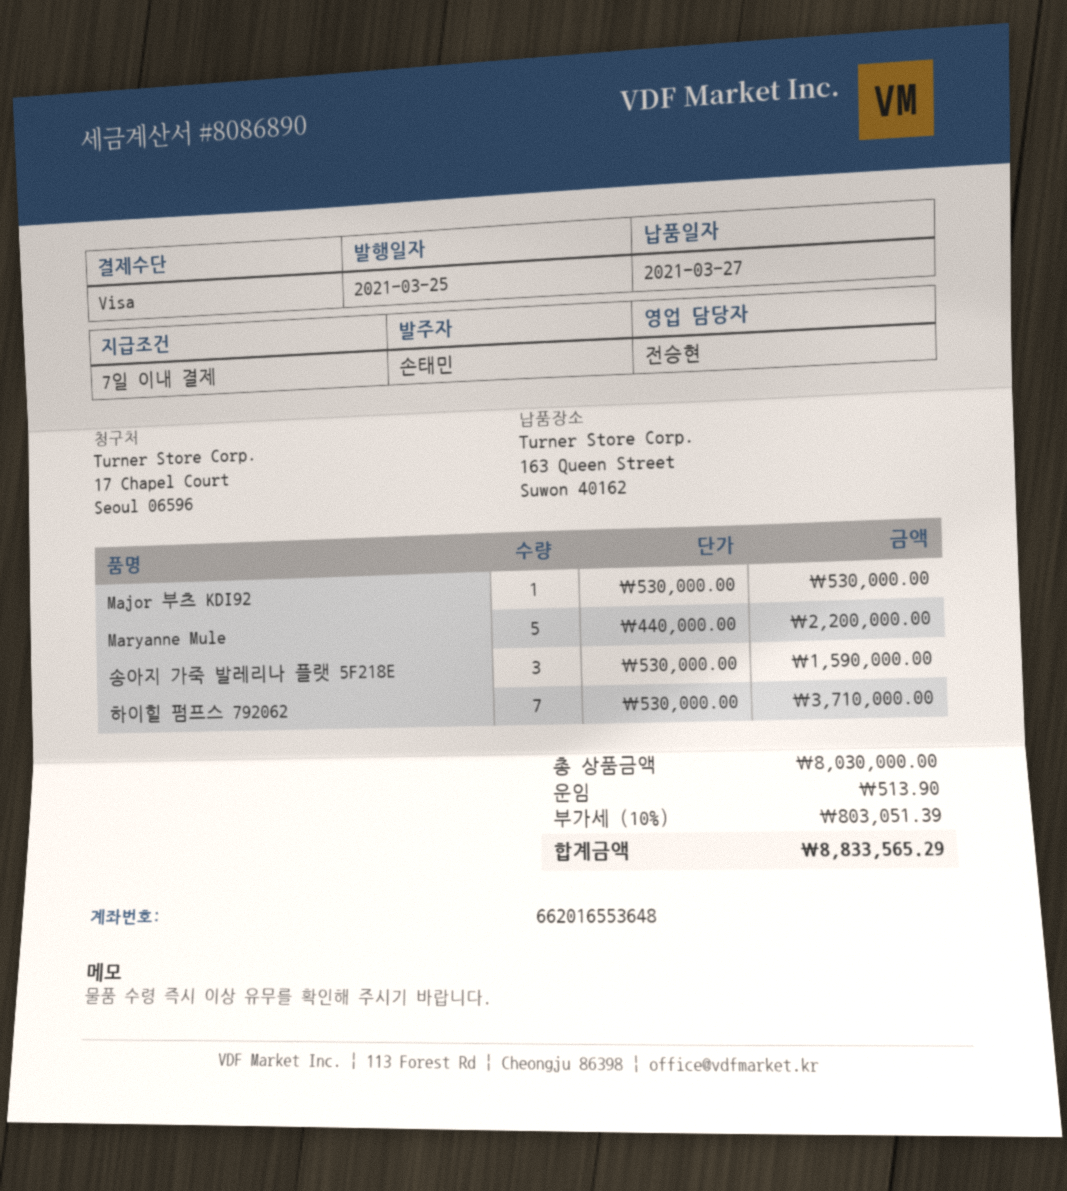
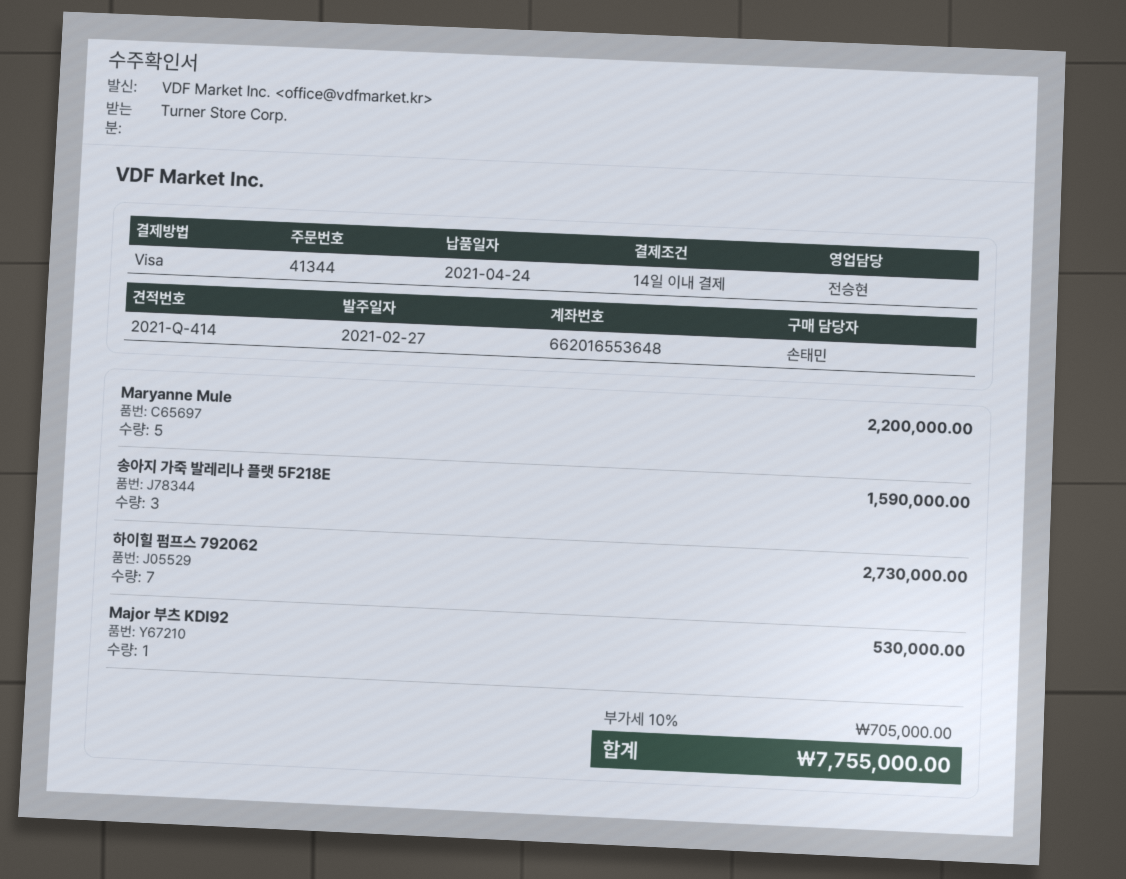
delivery date: 2021-03-27 -> 2021-04-24
payment terms: 7 days -> 14 days
하이힐 펌프스 792062: 7 for 3710000.00 -> 7 for 2730000.00
shipping: 513.90 -> none
tax: 10% = 803051.39 -> 10% = 705000.00
total: 8833565.29 -> 7755000.00

